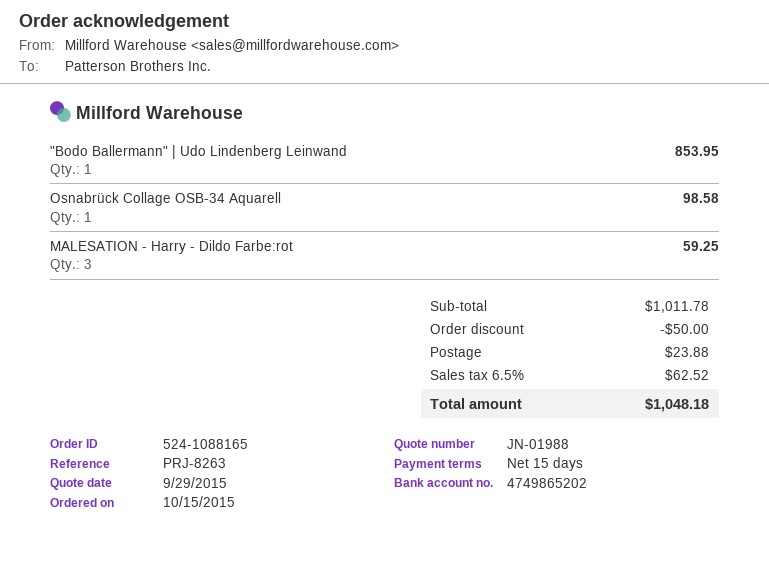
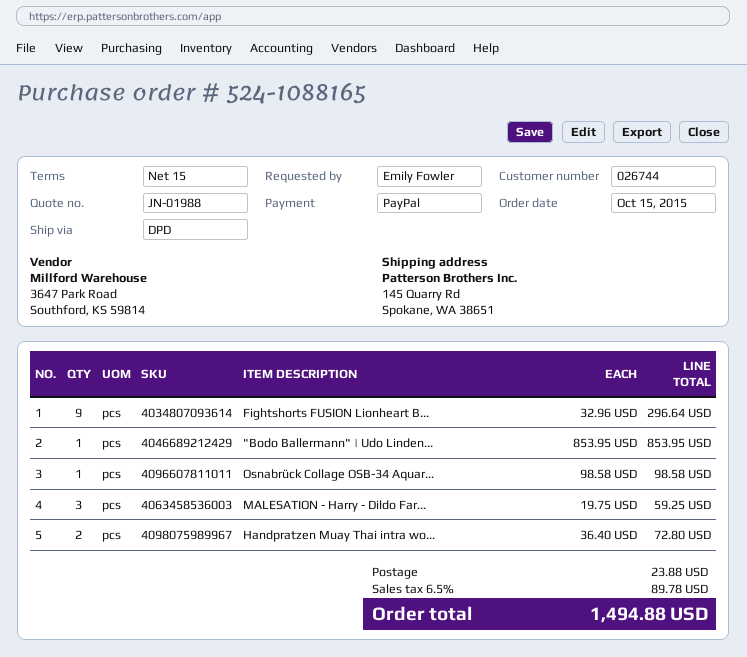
Fightshorts FUSION Lionheart B...: none -> 9 for 296.64
Handpratzen Muay Thai intra wo...: none -> 2 for 72.80
discount: 50.00 -> none
tax: 6.5% = 62.52 -> 6.5% = 89.78
total: 1048.18 -> 1494.88

